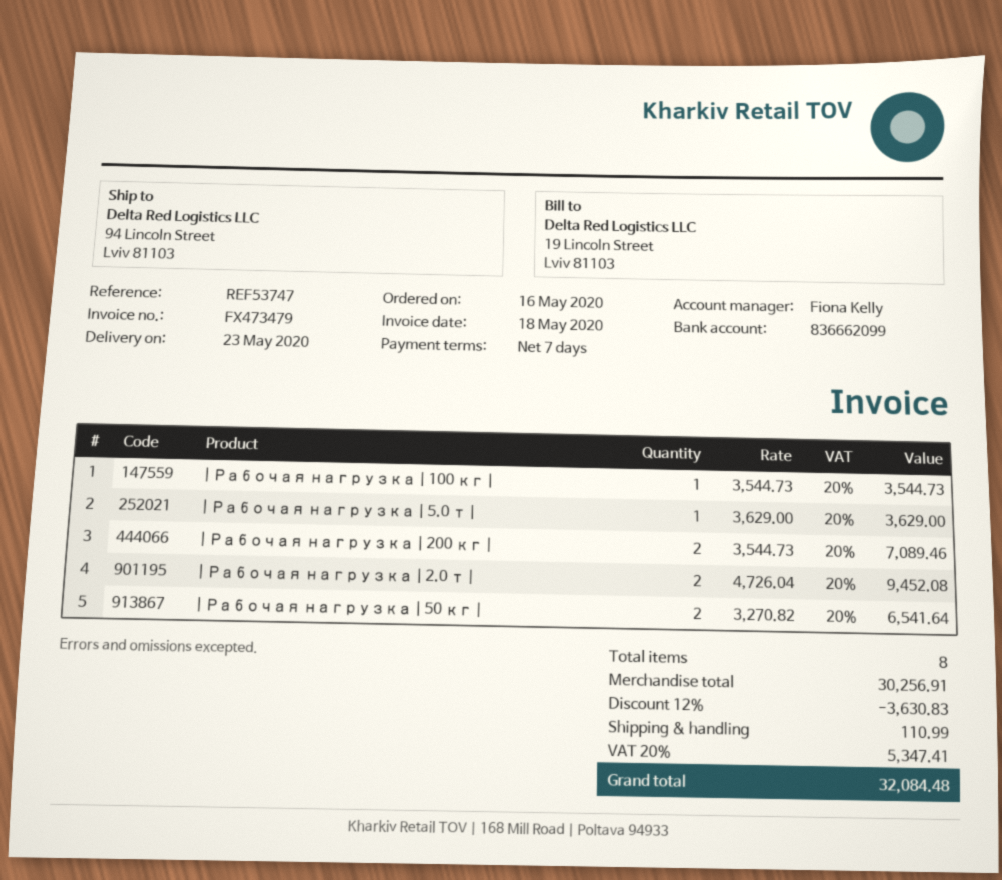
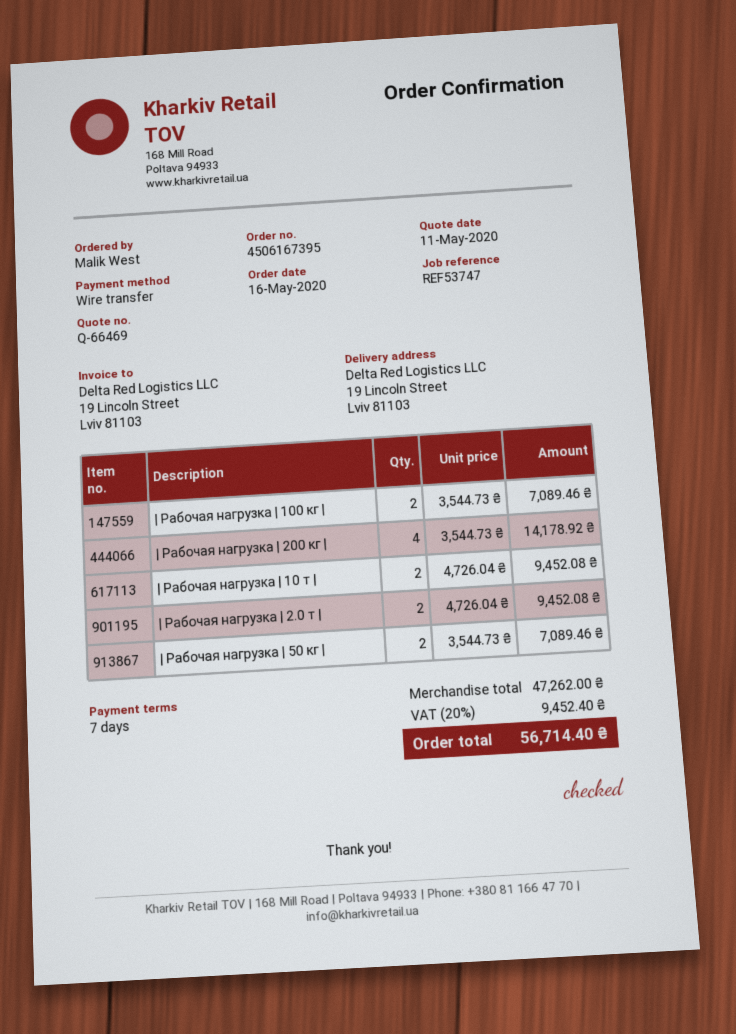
ship to: 94 Lincoln Street, Lviv 81103 -> 19 Lincoln Street, Lviv 81103
| Рабочая нагрузка | 100 кг |: 1 x 3544.73 = 3544.73 -> 2 x 3544.73 = 7089.46
| Рабочая нагрузка | 5.0 т |: 1 x 3629.00 = 3629.00 -> none
| Рабочая нагрузка | 200 кг |: 2 x 3544.73 = 7089.46 -> 4 x 3544.73 = 14178.92
| Рабочая нагрузка | 50 кг |: 2 x 3270.82 = 6541.64 -> 2 x 3544.73 = 7089.46
| Рабочая нагрузка | 10 т |: none -> 2 x 4726.04 = 9452.08
subtotal: 30256.91 -> 47262.00
discount: 12% = 3630.83 -> none
shipping: 110.99 -> none
tax: 20% = 5347.41 -> 20% = 9452.40
total: 32084.48 -> 56714.40

